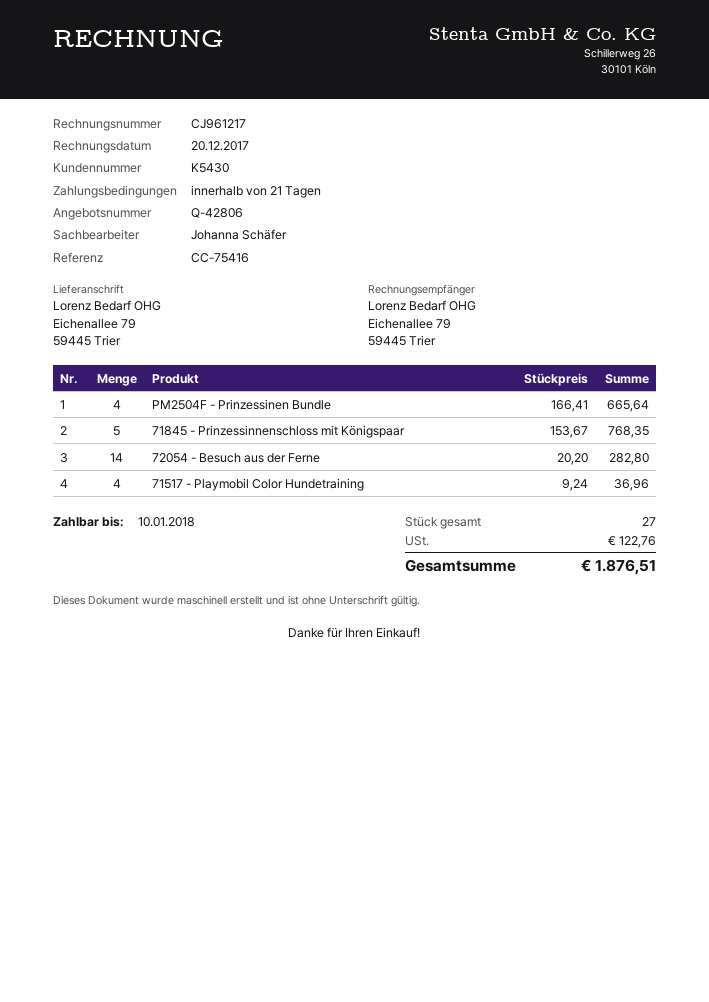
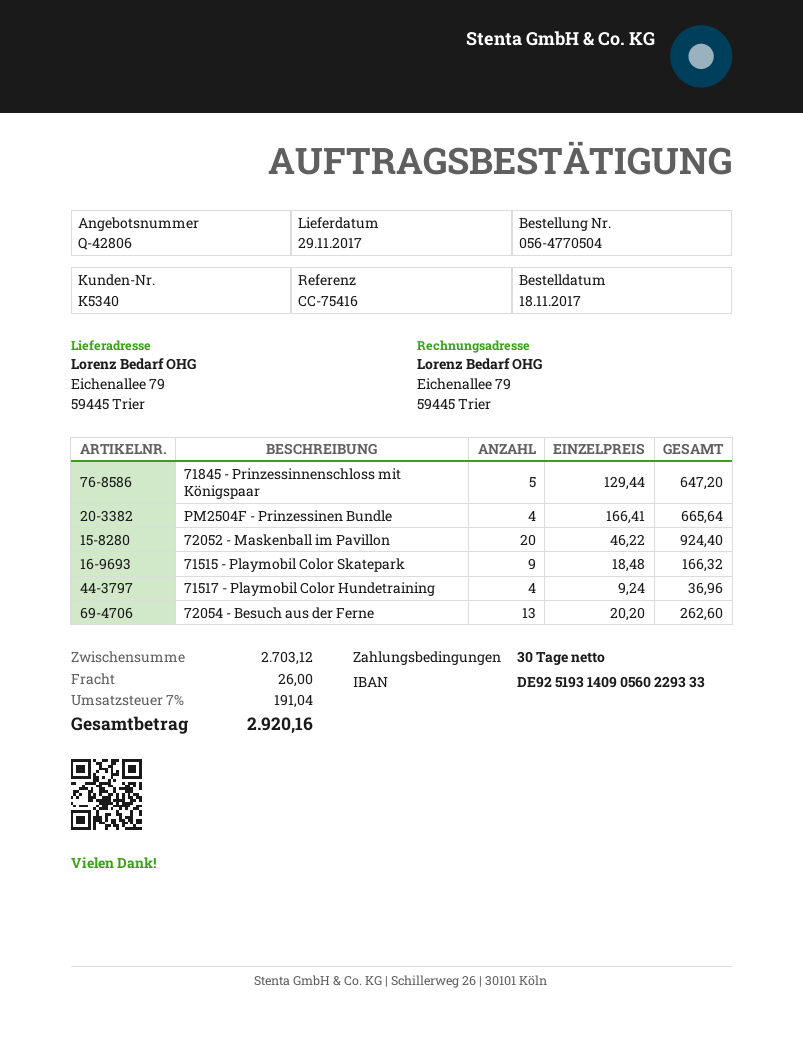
payment terms: 21 days -> 30 days
customer number: K5430 -> K5340
71845 - Prinzessinnenschloss mit Königspaar: 5 x 153.67 = 768.35 -> 5 x 129.44 = 647.20
72054 - Besuch aus der Ferne: 14 x 20.20 = 282.80 -> 13 x 20.20 = 262.60
72052 - Maskenball im Pavillon: none -> 20 x 46.22 = 924.40
71515 - Playmobil Color Skatepark: none -> 9 x 18.48 = 166.32
shipping: none -> 26.00
tax: 122.76 -> 191.04
total: 1876.51 -> 2920.16

